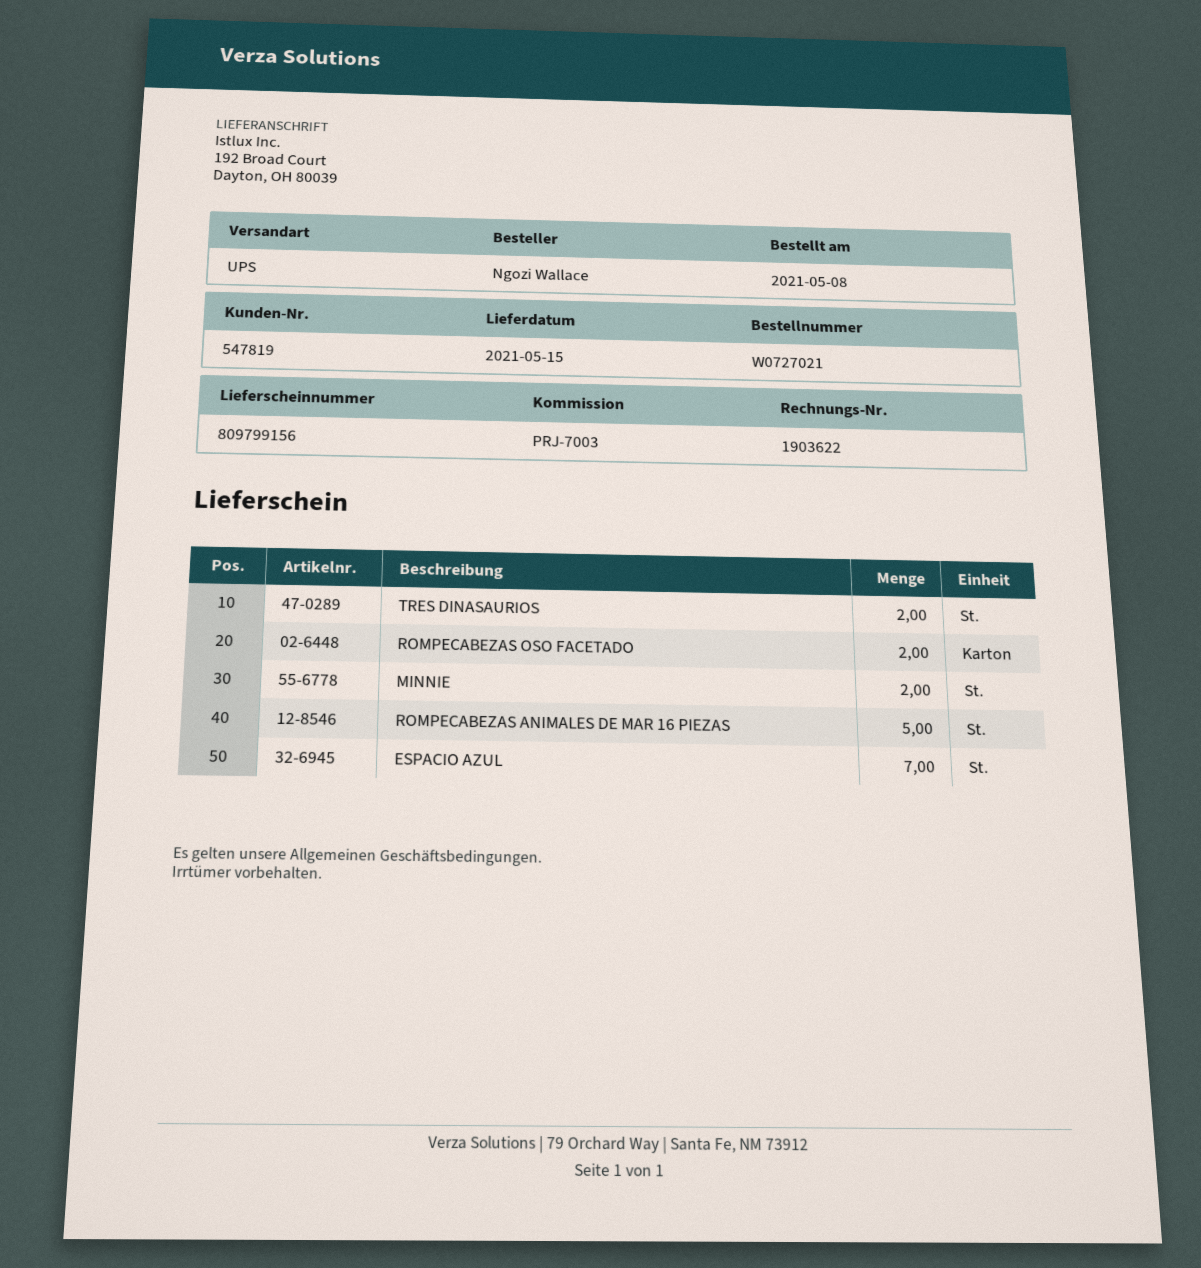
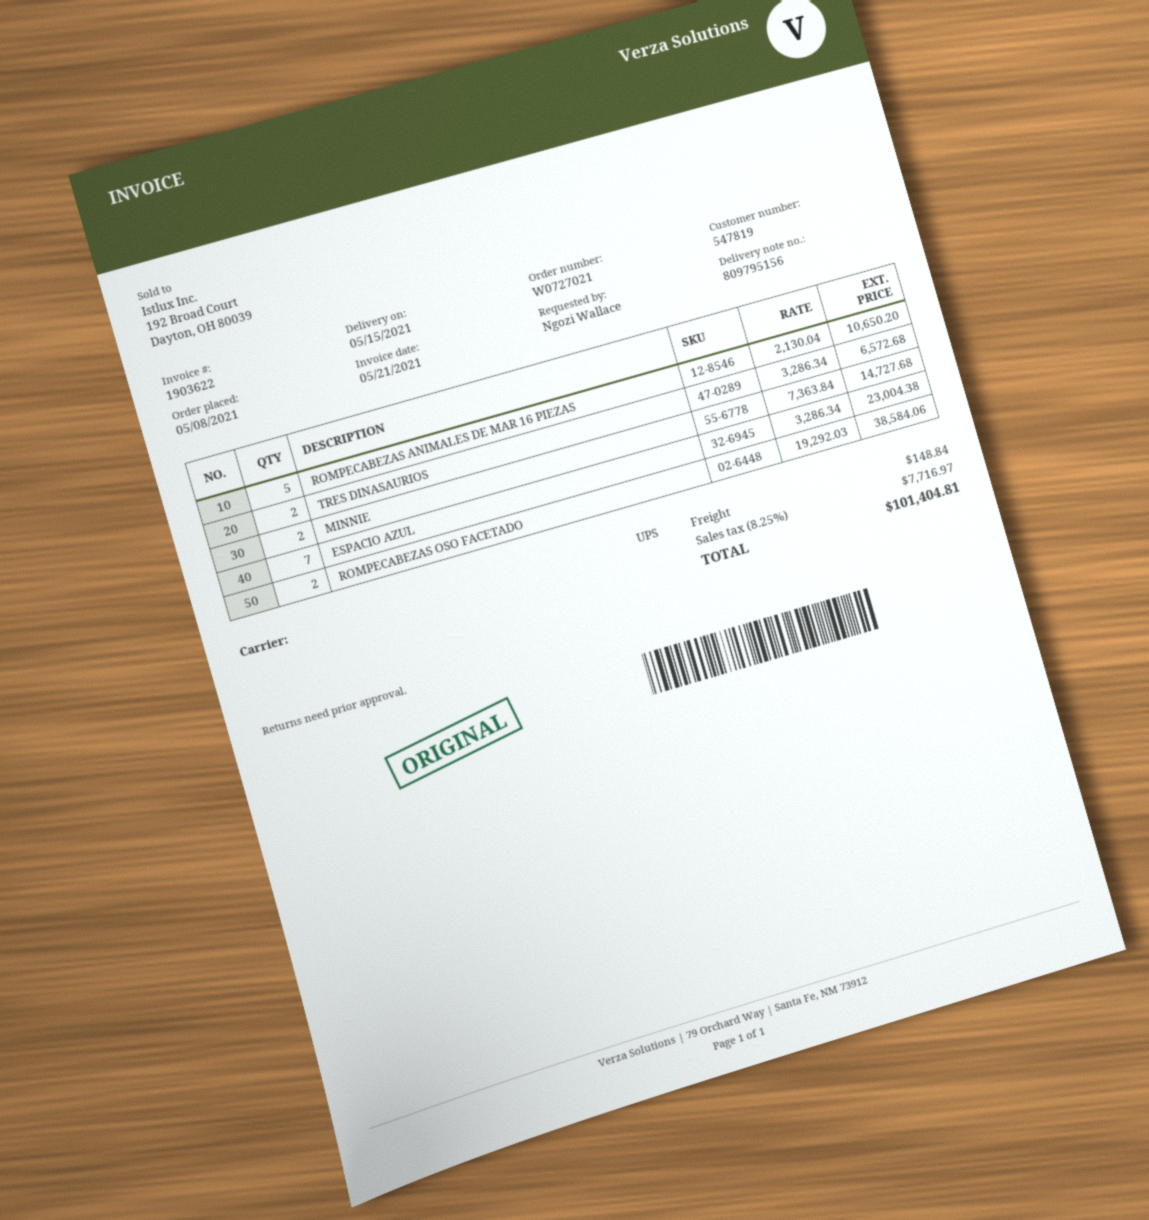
delivery note number: 809799156 -> 809795156

